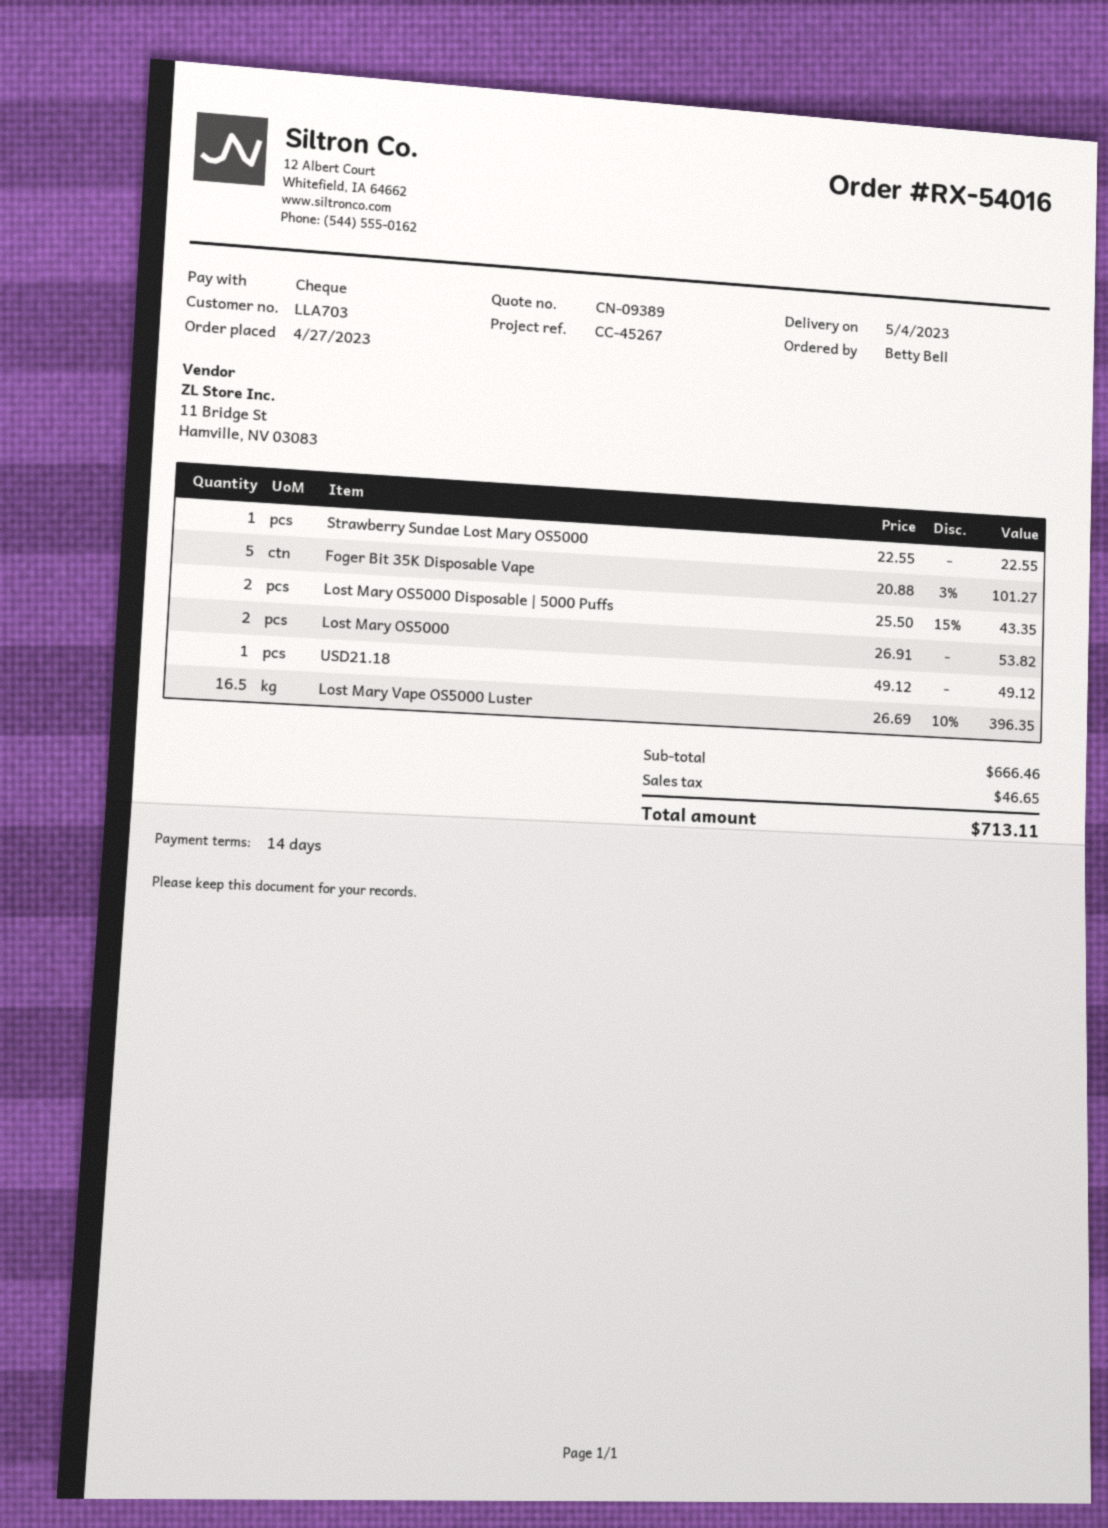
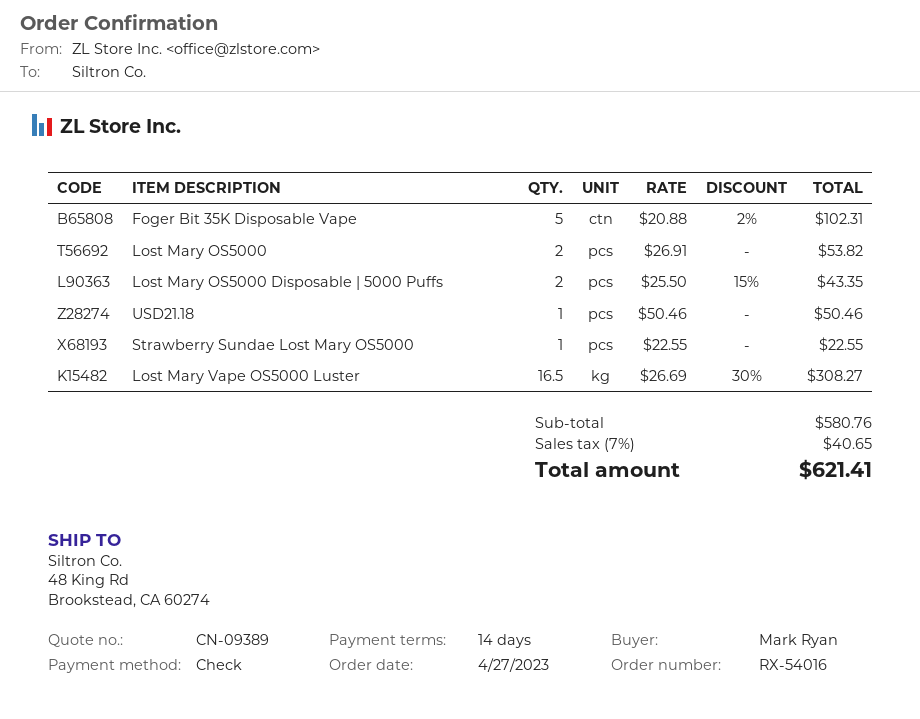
ordered by: Betty Bell -> Mark Ryan
Foger Bit 35K Disposable Vape: 5 x 20.88 - 3% = 101.27 -> 5 x 20.88 - 2% = 102.31
USD21.18: 1 x 49.12 = 49.12 -> 1 x 50.46 = 50.46
Lost Mary Vape OS5000 Luster: 16.5 x 26.69 - 10% = 396.35 -> 16.5 x 26.69 - 30% = 308.27
subtotal: 666.46 -> 580.76
tax: 46.65 -> 40.65
total: 713.11 -> 621.41

